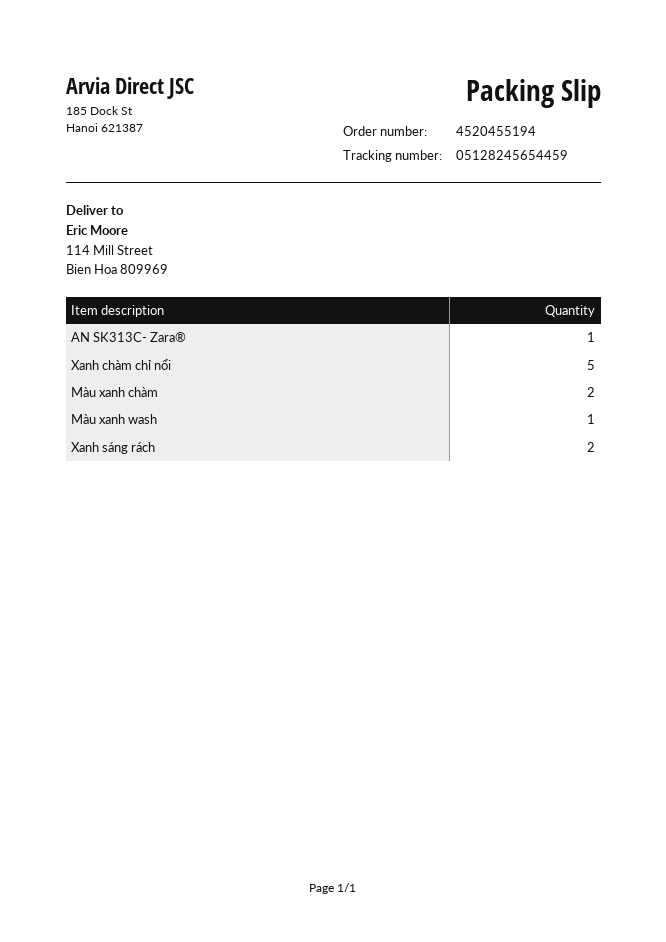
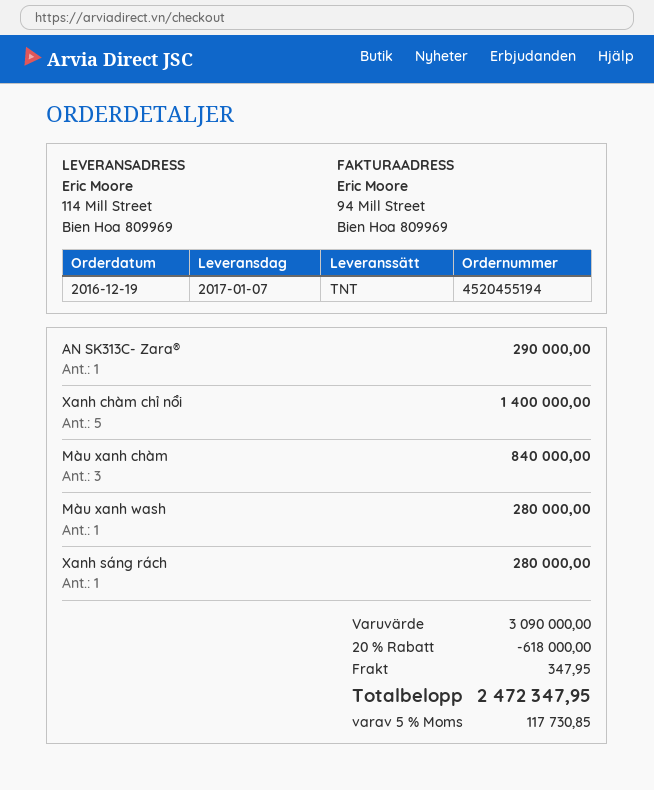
Màu xanh chàm: 2 -> 3
Xanh sáng rách: 2 -> 1

